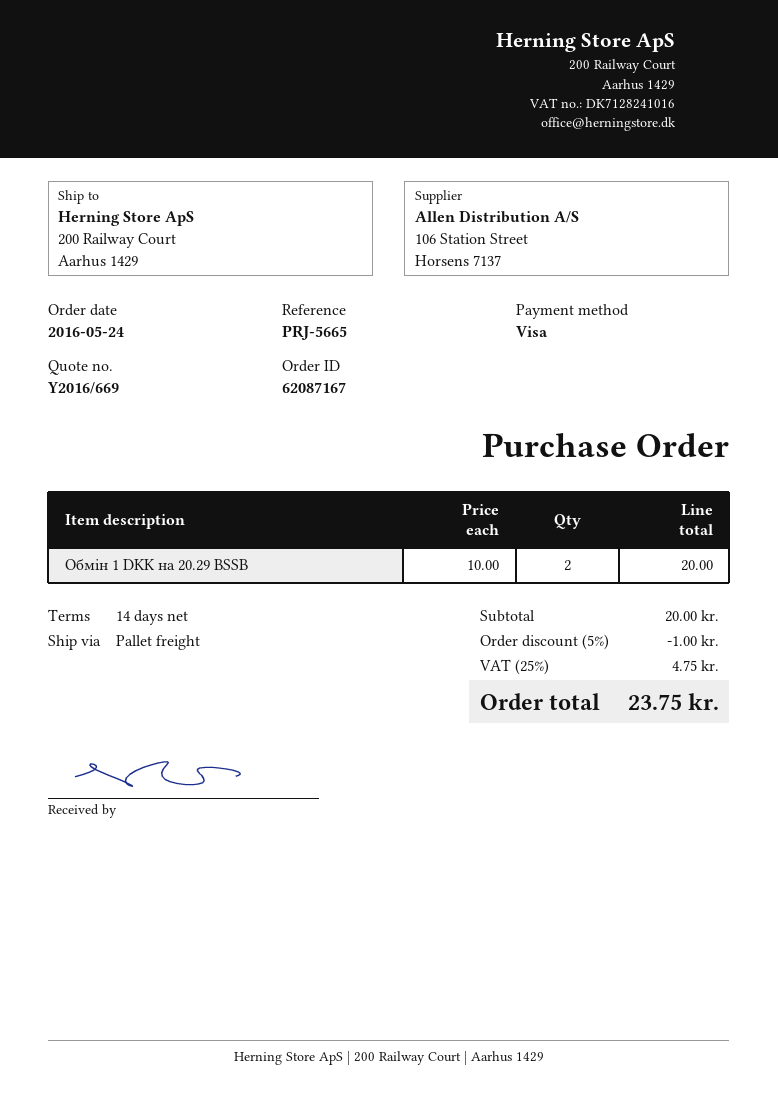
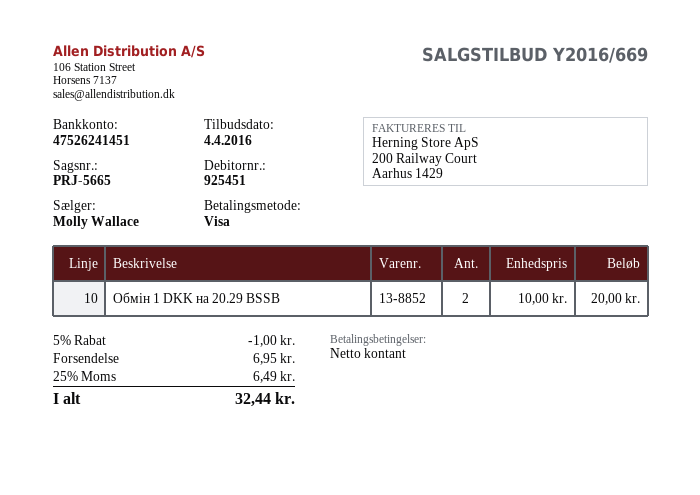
payment terms: 14 days -> on receipt
shipping: none -> 6.95
tax: 25% = 4.75 -> 25% = 6.49
total: 23.75 -> 32.44

